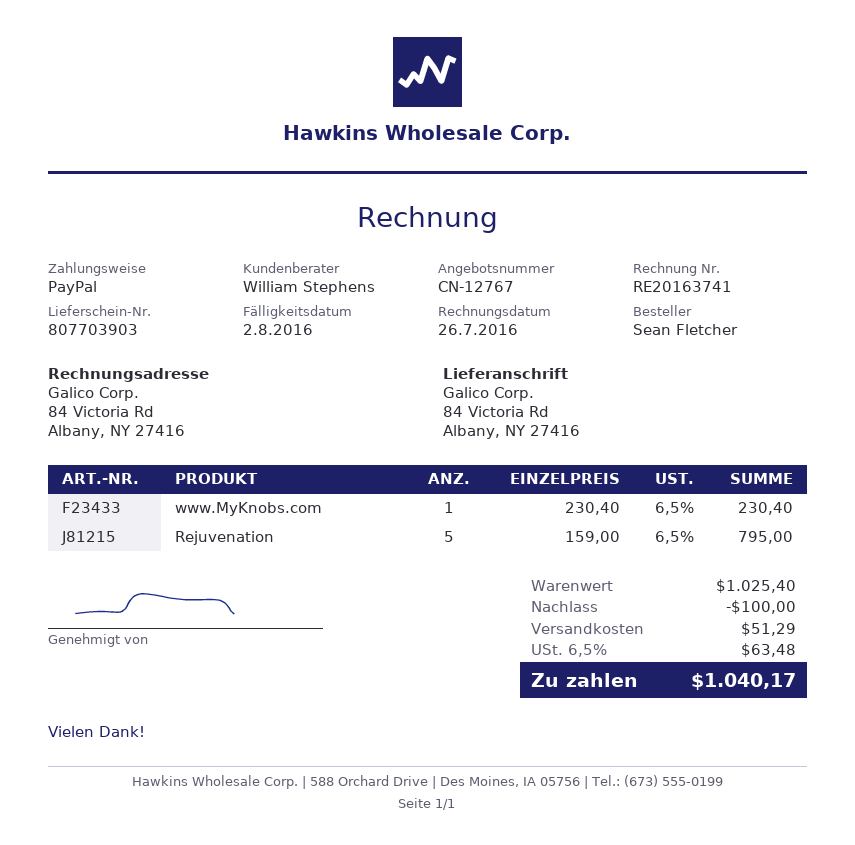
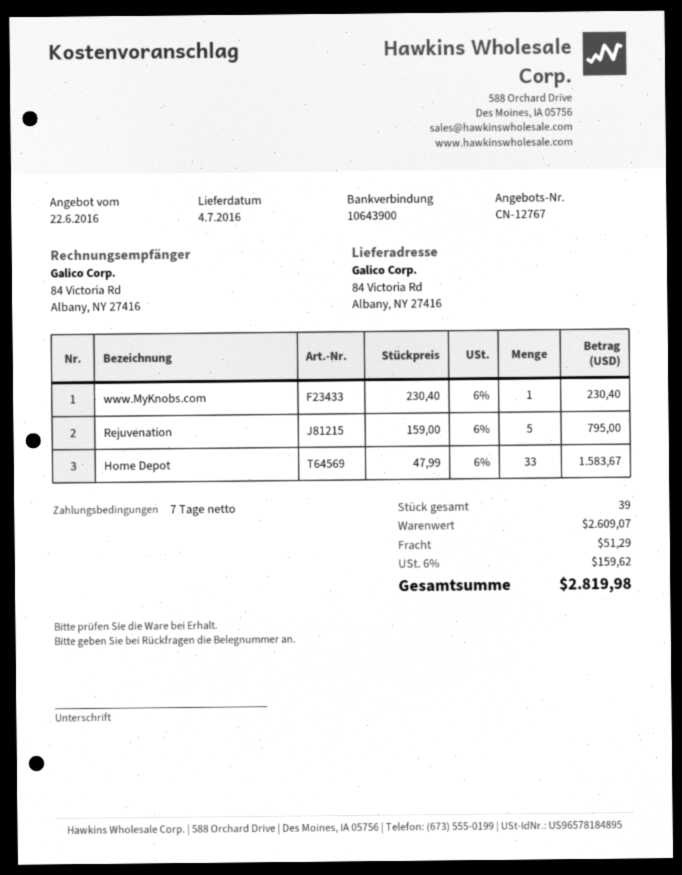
Home Depot: none -> 33 x 47.99 = 1583.67
subtotal: 1025.40 -> 2609.07
discount: 100.00 -> none
tax: 6.5% = 63.48 -> 6% = 159.62
total: 1040.17 -> 2819.98

